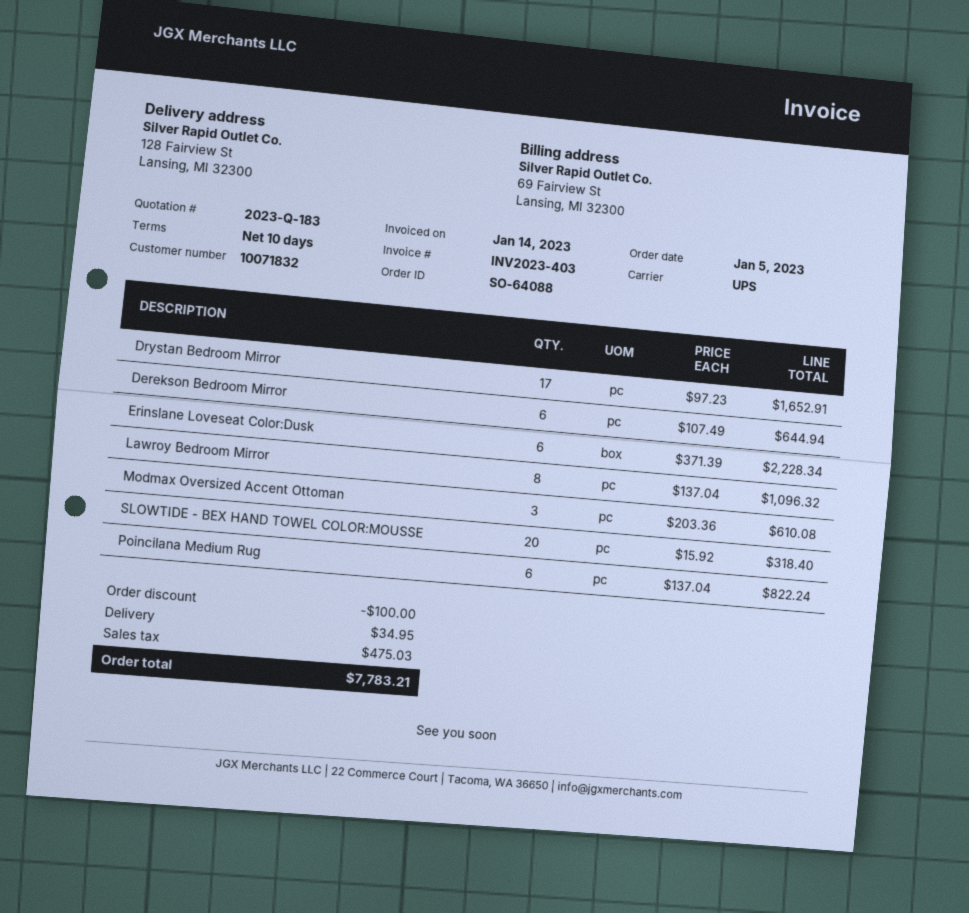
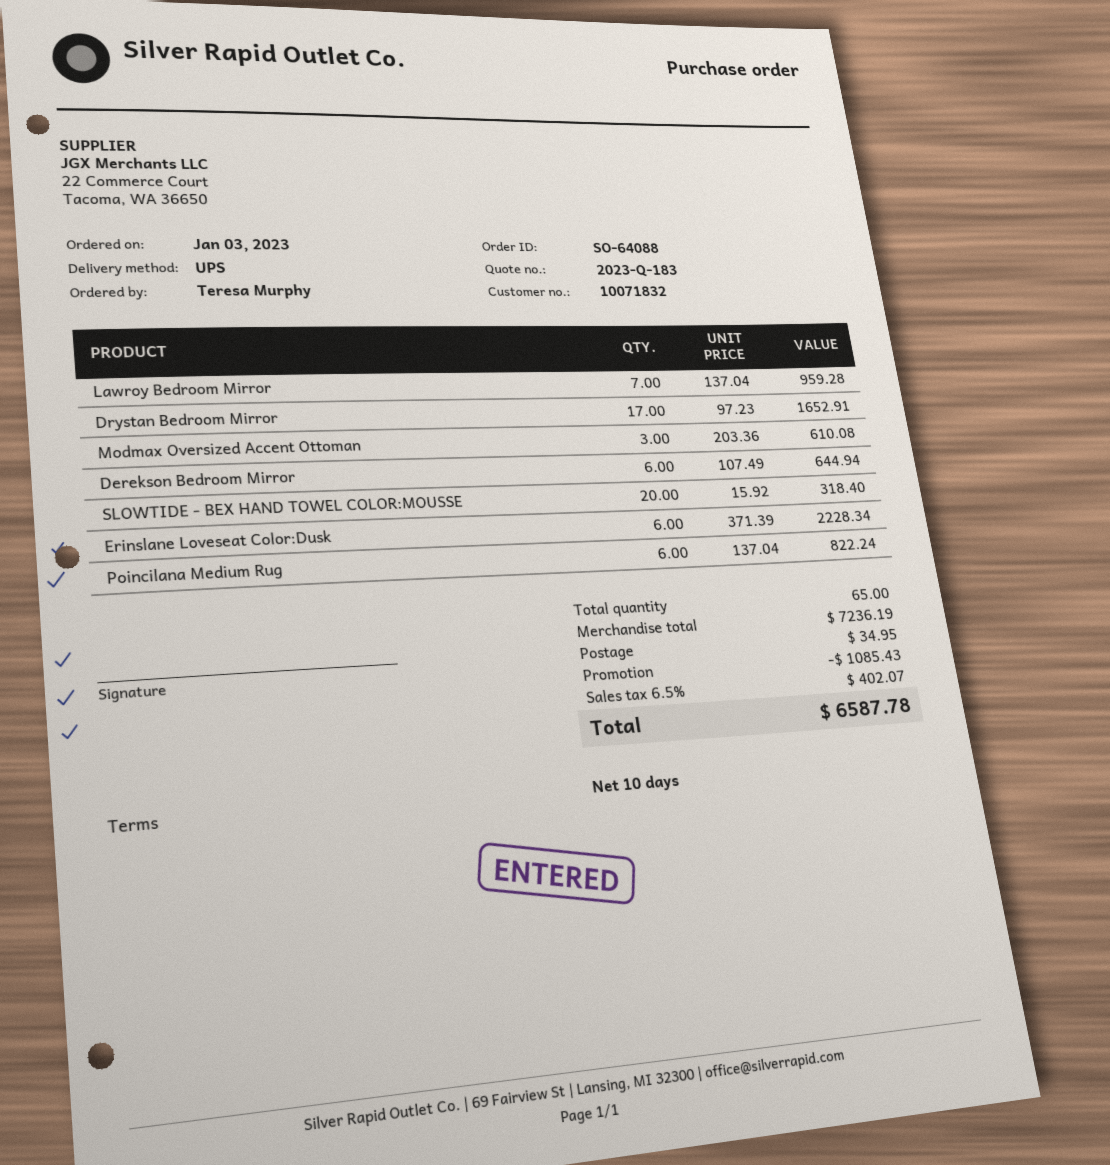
order date: 2023-01-05 -> 2023-01-03
Lawroy Bedroom Mirror: 8 x 137.04 = 1096.32 -> 7 x 137.04 = 959.28
discount: 100.00 -> 1085.43
tax: 475.03 -> 402.07
total: 7783.21 -> 6587.78

